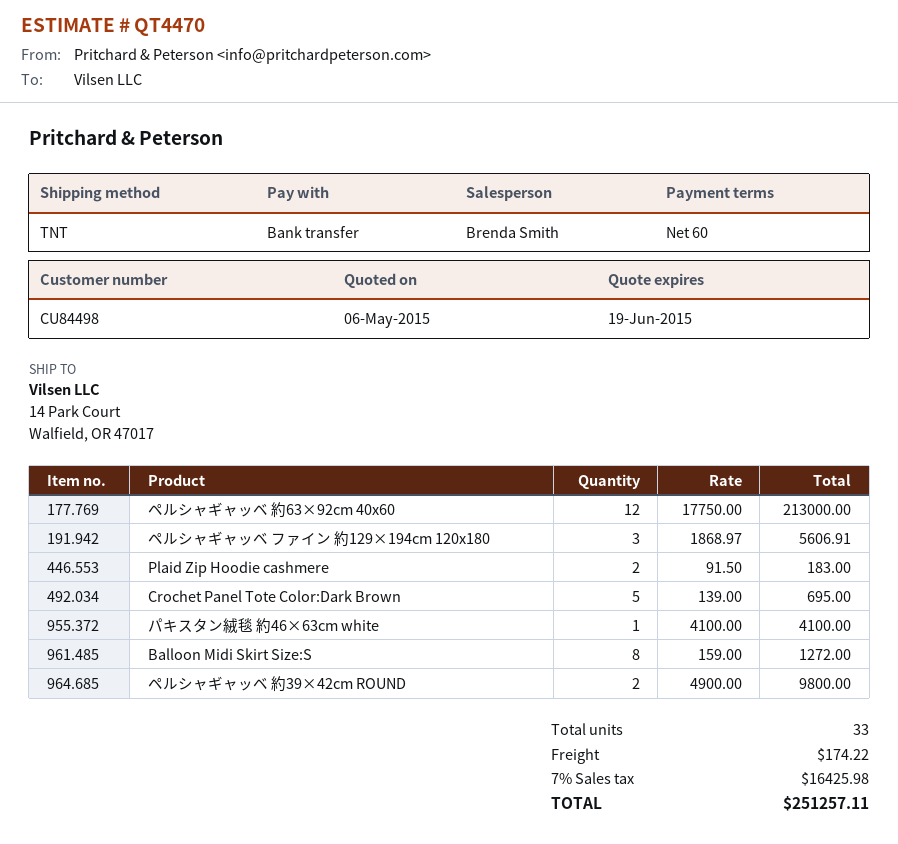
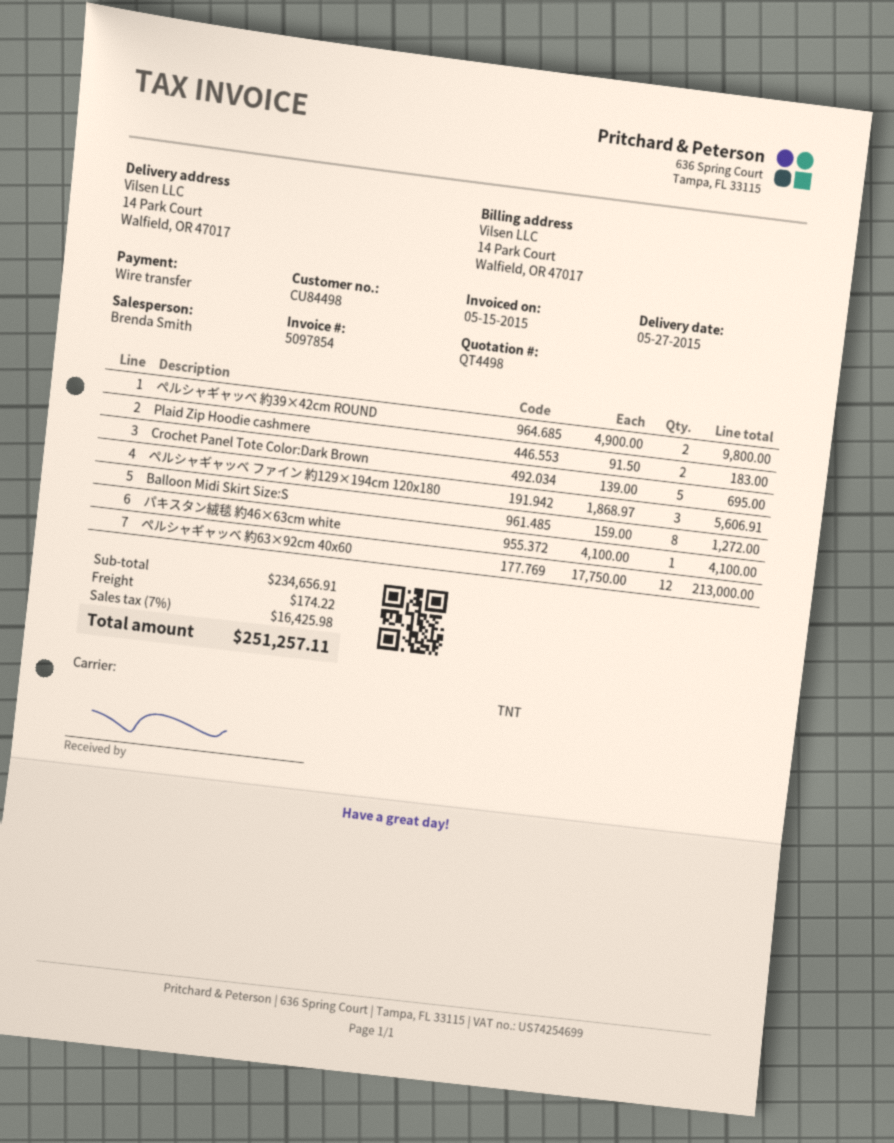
quote number: QT4470 -> QT4498

